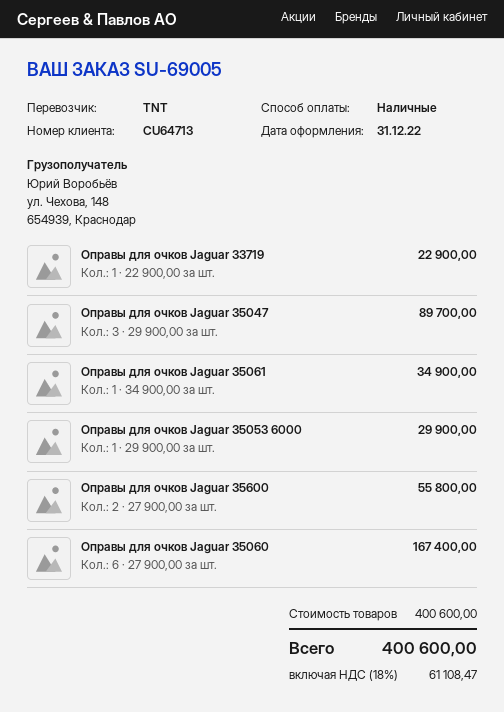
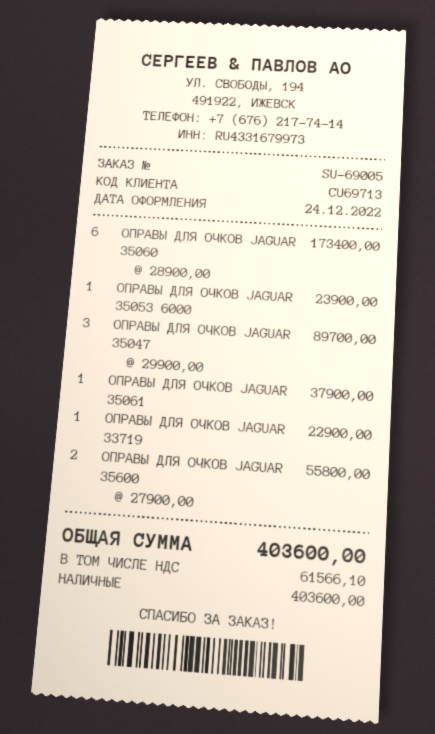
order date: 2022-12-31 -> 2022-12-24
customer number: CU64713 -> CU69713
Оправы для очков Jaguar 35061: 1 x 34900.00 = 34900.00 -> 1 x 37900.00 = 37900.00
Оправы для очков Jaguar 35053 6000: 1 x 29900.00 = 29900.00 -> 1 x 23900.00 = 23900.00
Оправы для очков Jaguar 35060: 6 x 27900.00 = 167400.00 -> 6 x 28900.00 = 173400.00
tax: 61108.47 -> 61566.10
total: 400600.00 -> 403600.00

